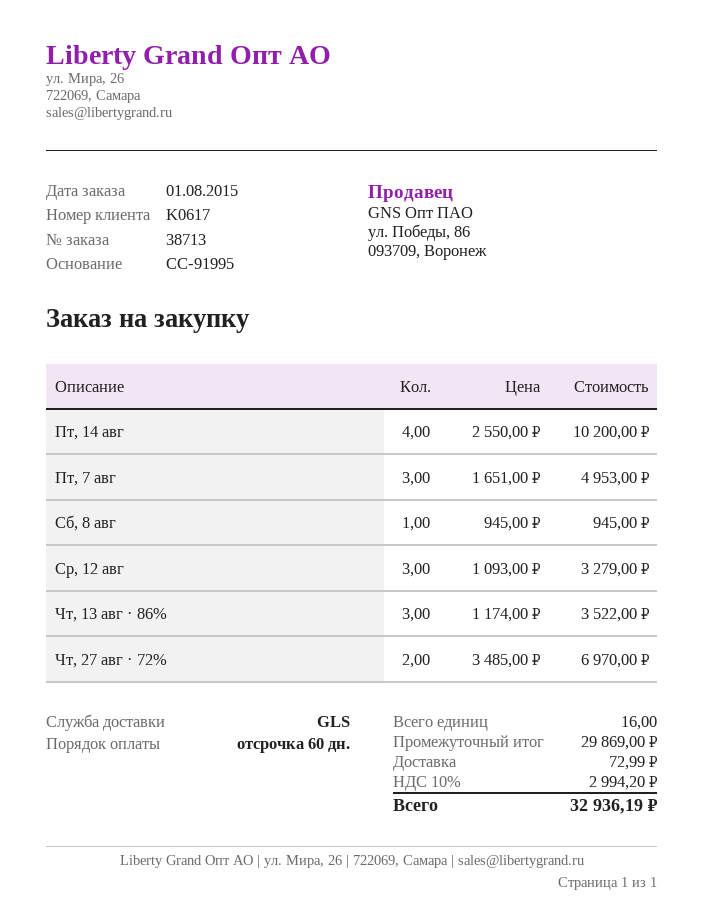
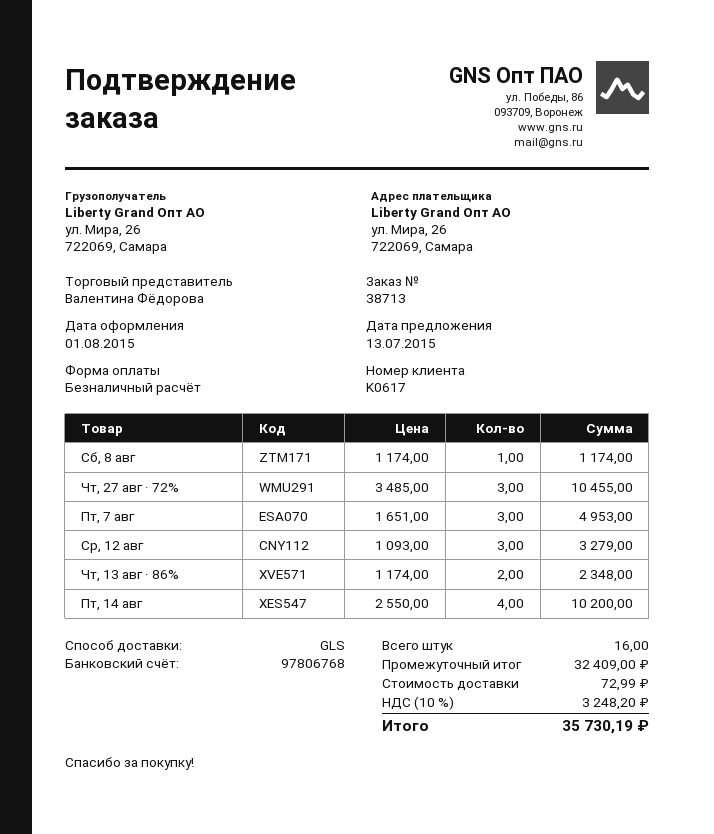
Сб, 8 авг: 1 x 945.00 = 945.00 -> 1 x 1174.00 = 1174.00
Чт, 13 авг · 86%: 3 x 1174.00 = 3522.00 -> 2 x 1174.00 = 2348.00
Чт, 27 авг · 72%: 2 x 3485.00 = 6970.00 -> 3 x 3485.00 = 10455.00
subtotal: 29869.00 -> 32409.00
tax: 10% = 2994.20 -> 10% = 3248.20
total: 32936.19 -> 35730.19

